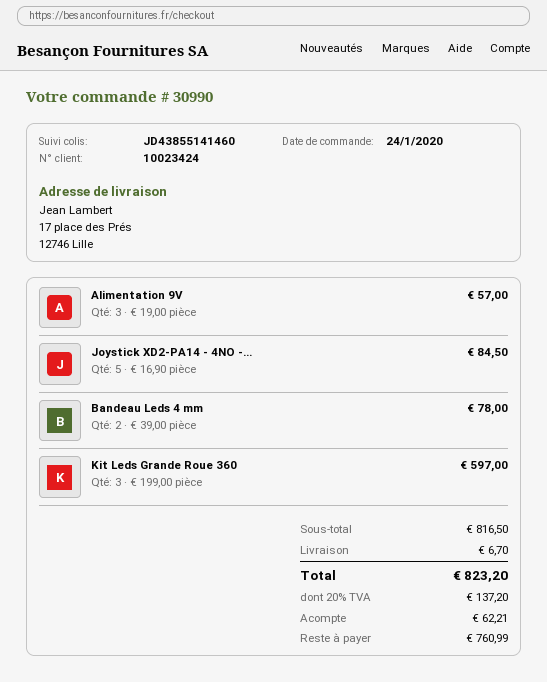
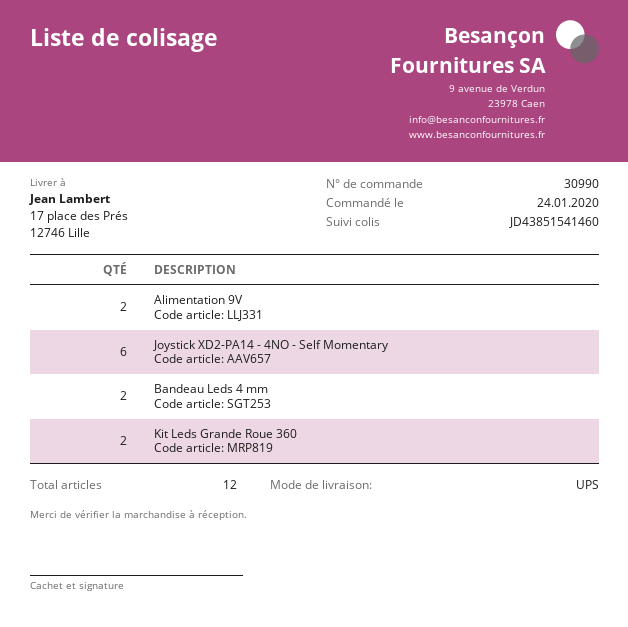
tracking number: JD43855141460 -> JD43851541460
Alimentation 9V: 3 -> 2
Joystick XD2-PA14 - 4NO -...: 5 -> 6
Kit Leds Grande Roue 360: 3 -> 2

